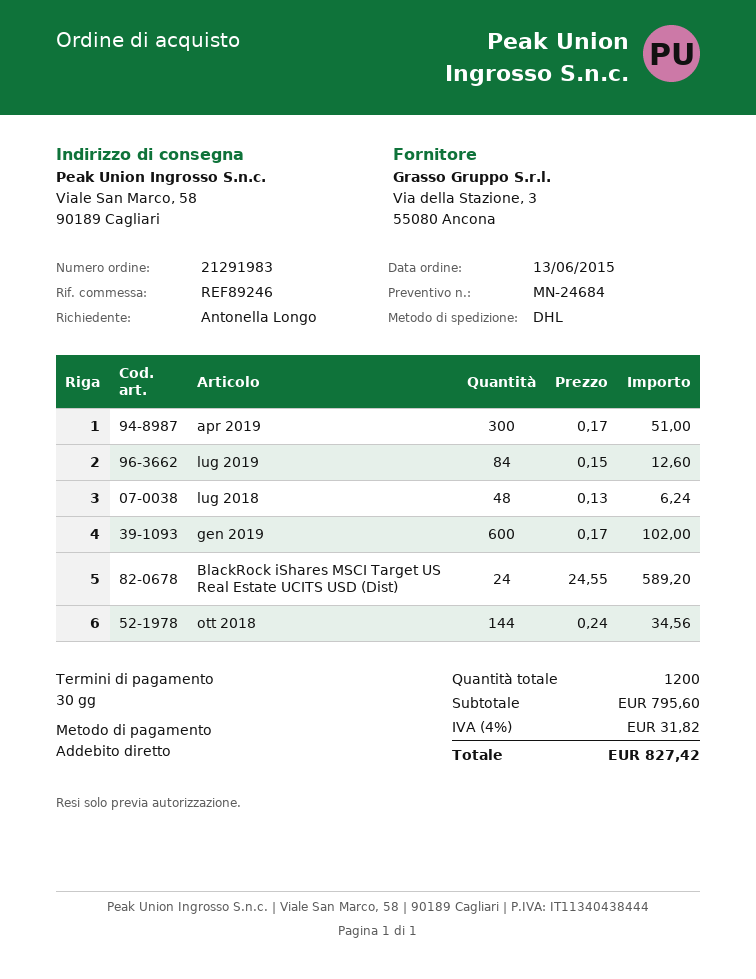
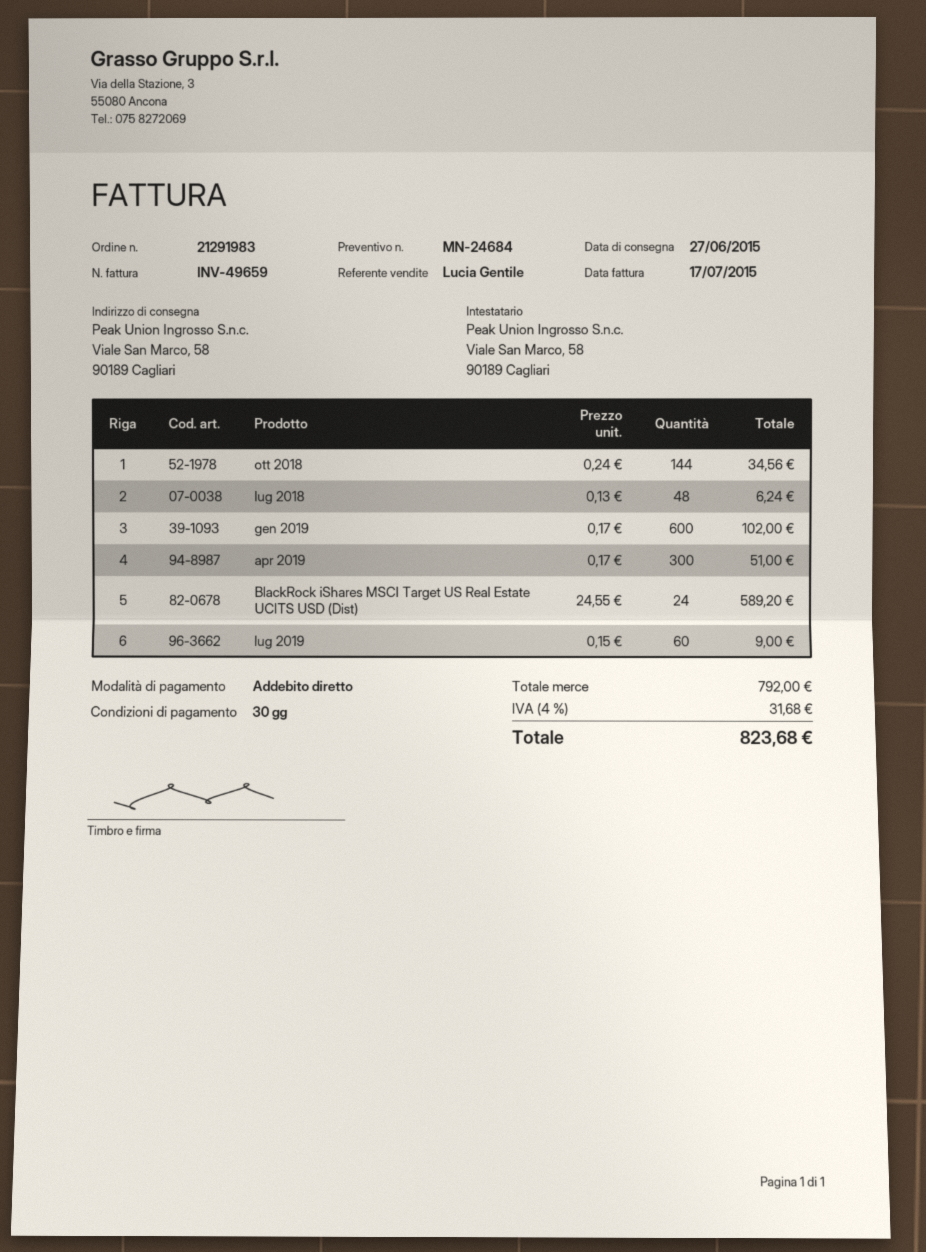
lug 2019: 84 x 0.15 = 12.60 -> 60 x 0.15 = 9.00
subtotal: 795.60 -> 792.00
tax: 4% = 31.82 -> 4% = 31.68
total: 827.42 -> 823.68

